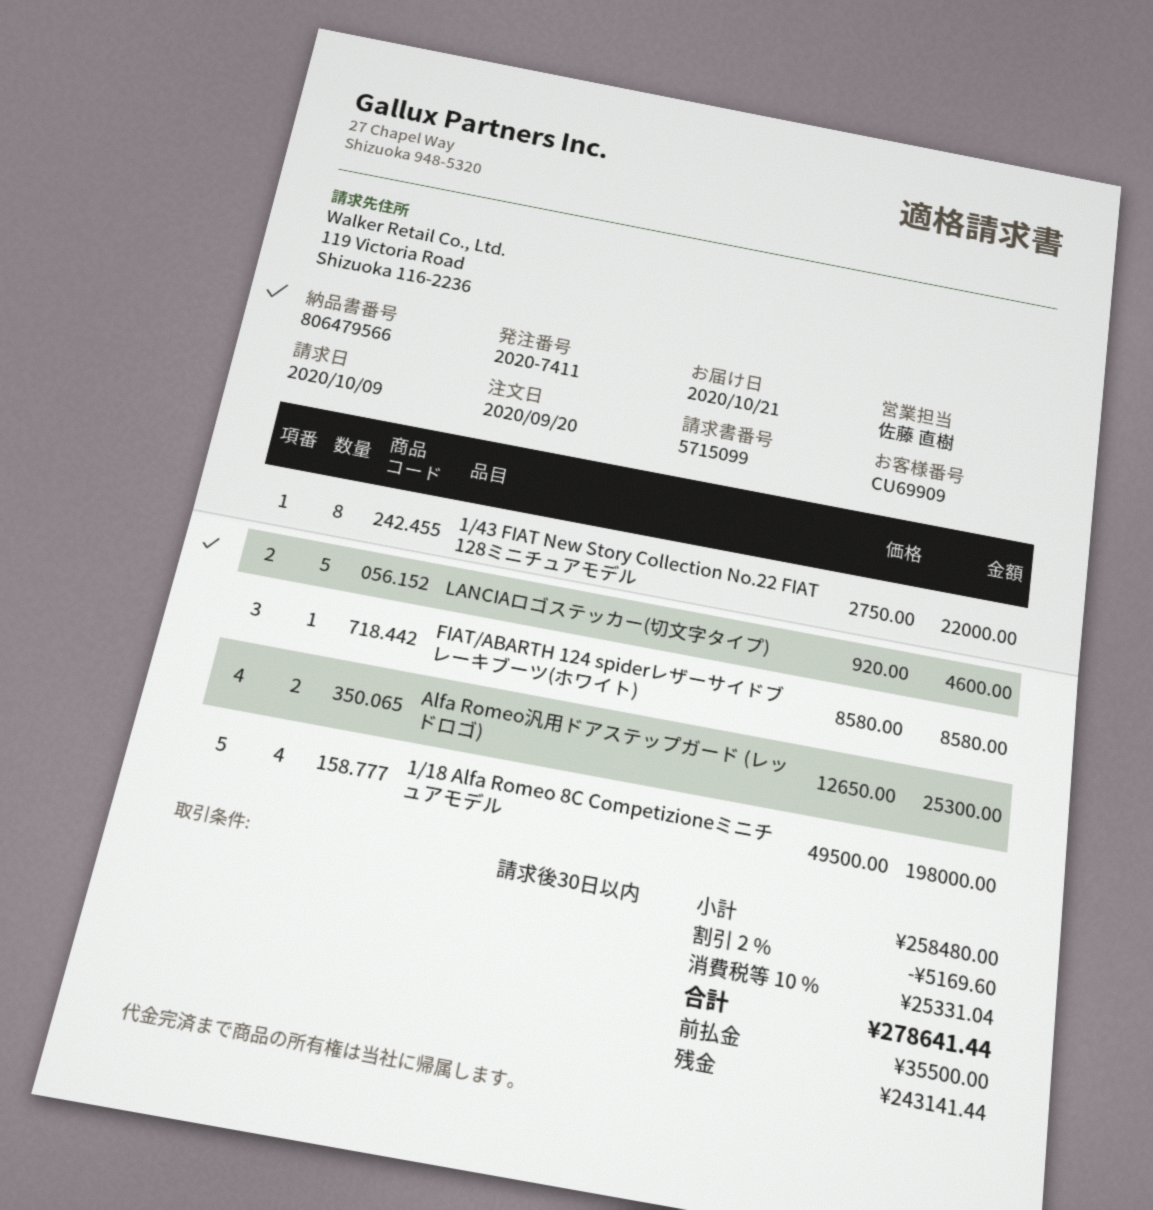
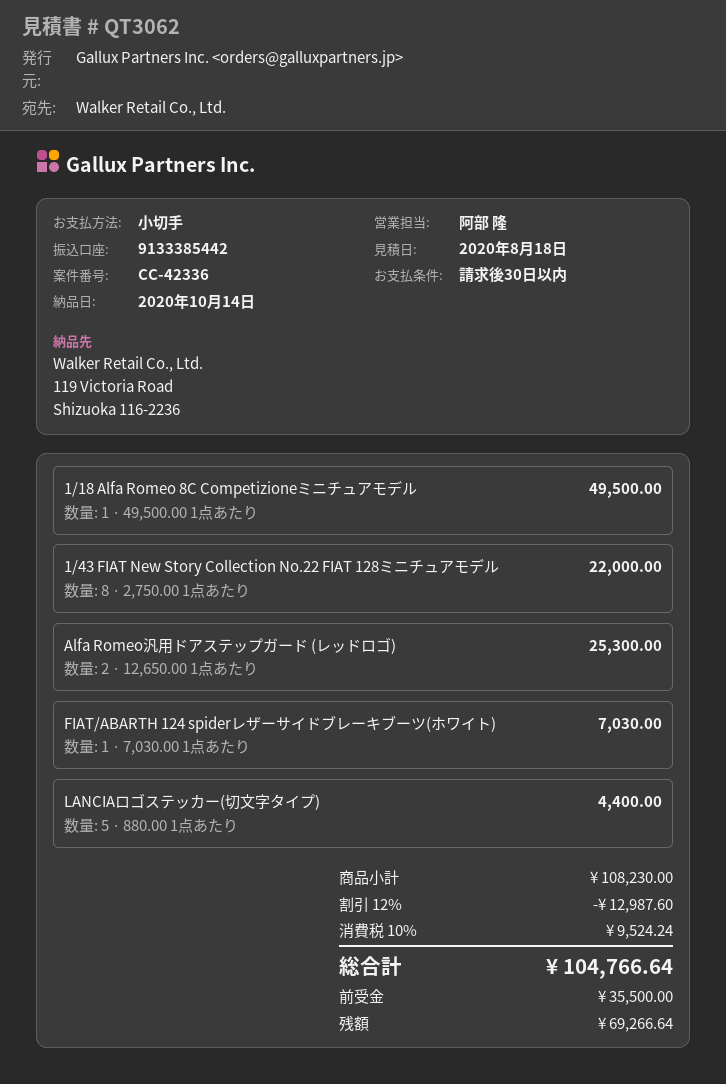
delivery date: 2020-10-21 -> 2020-10-14
sales rep: 佐藤 直樹 -> 阿部 隆
LANCIAロゴステッカー(切文字タイプ): 5 x 920.00 = 4600.00 -> 5 x 880.00 = 4400.00
FIAT/ABARTH 124 spiderレザーサイドブレーキブーツ(ホワイト): 1 x 8580.00 = 8580.00 -> 1 x 7030.00 = 7030.00
1/18 Alfa Romeo 8C Competizioneミニチュアモデル: 4 x 49500.00 = 198000.00 -> 1 x 49500.00 = 49500.00
subtotal: 258480.00 -> 108230.00
discount: 2% = 5169.60 -> 12% = 12987.60
tax: 10% = 25331.04 -> 10% = 9524.24
total: 278641.44 -> 104766.64
balance: 243141.44 -> 69266.64

